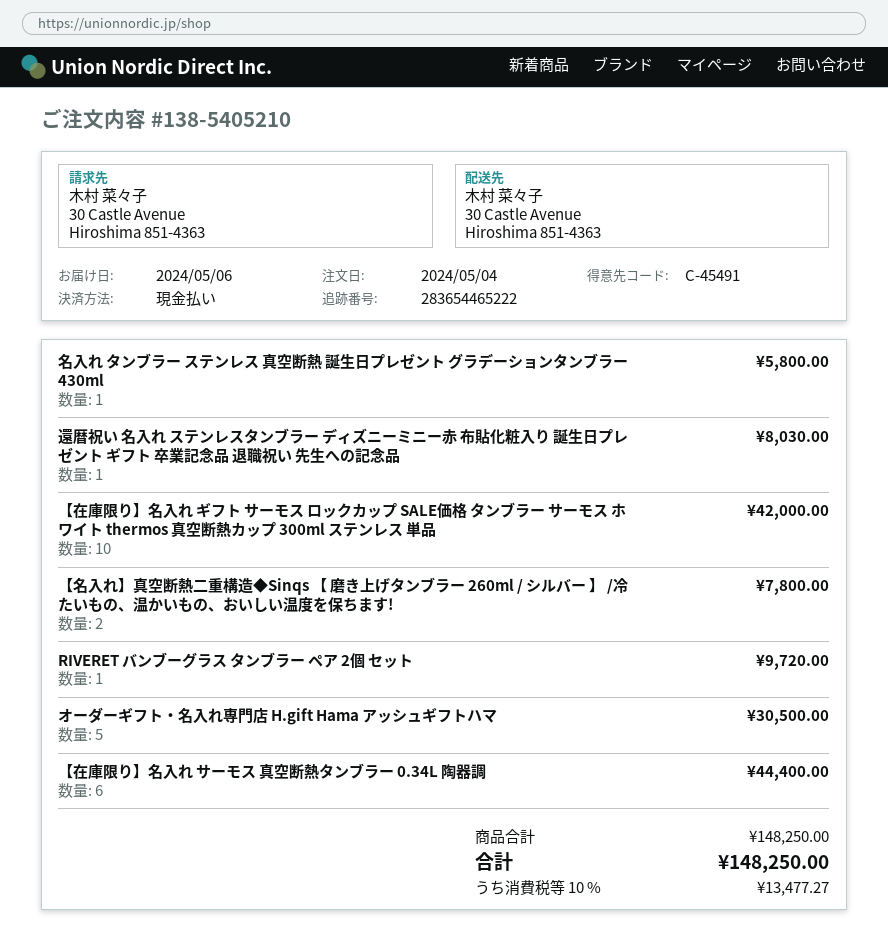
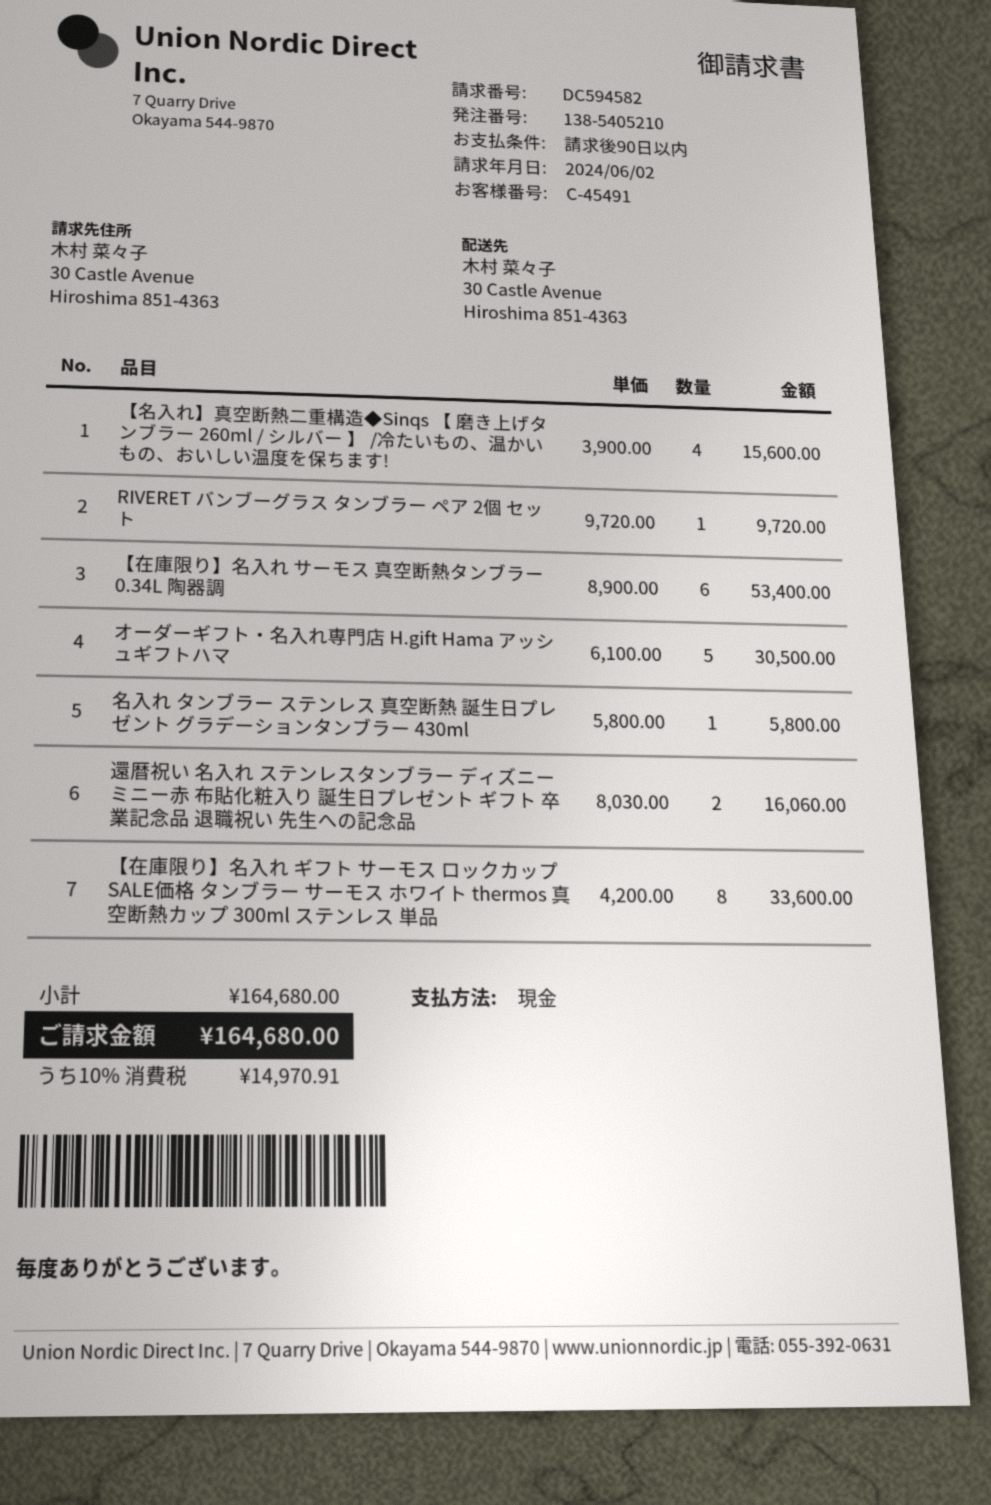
還暦祝い 名入れ ステンレスタンブラー ディズニーミニー赤 布貼化粧入り 誕生日プレゼント ギフト 卒業記念品 退職祝い 先生への記念品: 1 for 8030.00 -> 2 for 16060.00
【在庫限り】名入れ ギフト サーモス ロックカップ SALE価格 タンブラー サーモス ホワイト thermos 真空断熱カップ 300ml ステンレス 単品: 10 for 42000.00 -> 8 for 33600.00
【名入れ】真空断熱二重構造◆Sinqs 【 磨き上げタンブラー 260ml / シルバー 】 /冷たいもの、温かいもの、おいしい温度を保ちます!: 2 for 7800.00 -> 4 for 15600.00
【在庫限り】名入れ サーモス 真空断熱タンブラー 0.34L 陶器調: 6 for 44400.00 -> 6 for 53400.00
subtotal: 148250.00 -> 164680.00
tax: 10% = 13477.27 -> 10% = 14970.91
total: 148250.00 -> 164680.00

